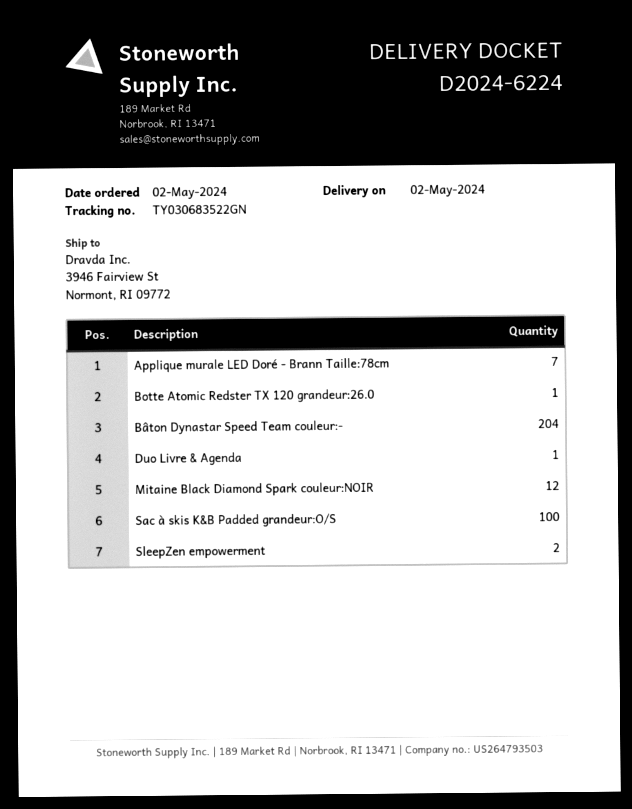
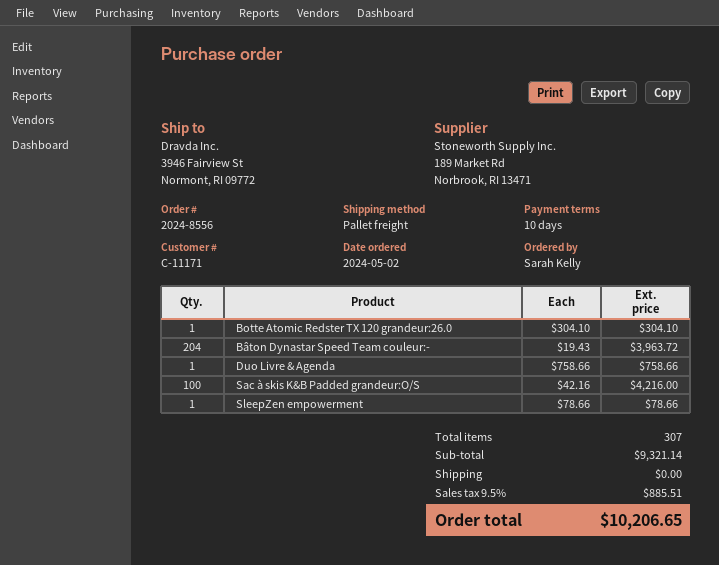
Applique murale LED Doré - Brann Taille:78cm: 7 -> none
Mitaine Black Diamond Spark couleur:NOIR: 12 -> none
SleepZen empowerment: 2 -> 1

